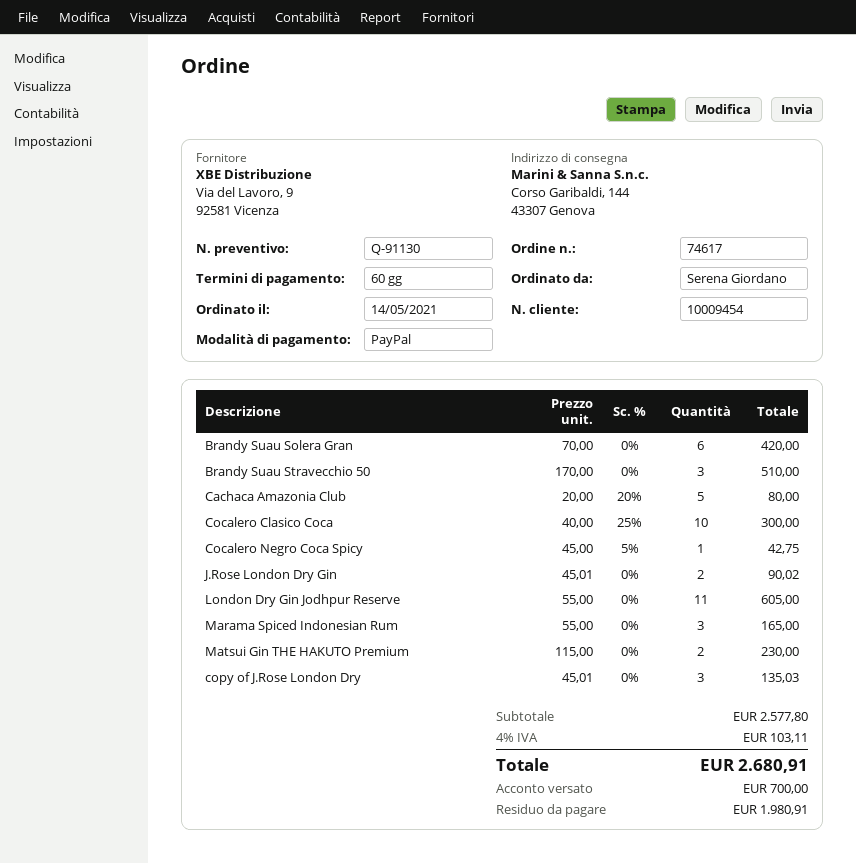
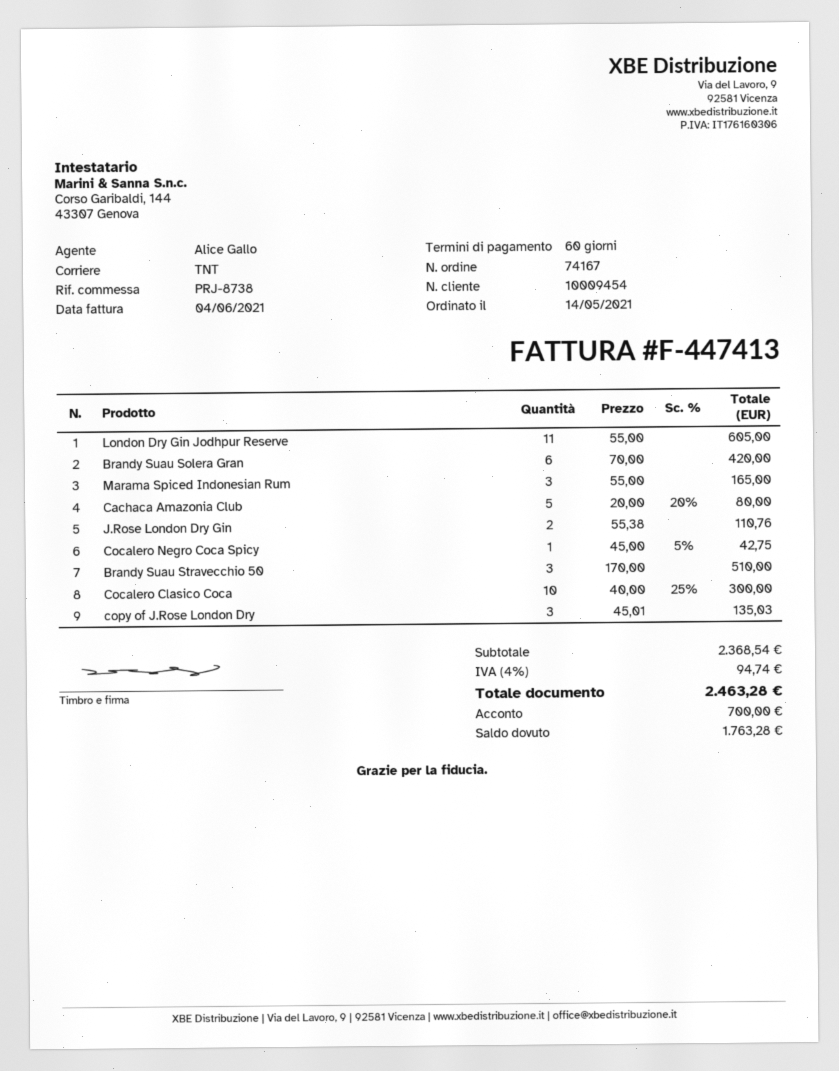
order number: 74617 -> 74167
J.Rose London Dry Gin: 2 x 45.01 = 90.02 -> 2 x 55.38 = 110.76
Matsui Gin THE HAKUTO Premium: 2 x 115.00 = 230.00 -> none
subtotal: 2577.80 -> 2368.54
tax: 4% = 103.11 -> 4% = 94.74
total: 2680.91 -> 2463.28
balance: 1980.91 -> 1763.28

